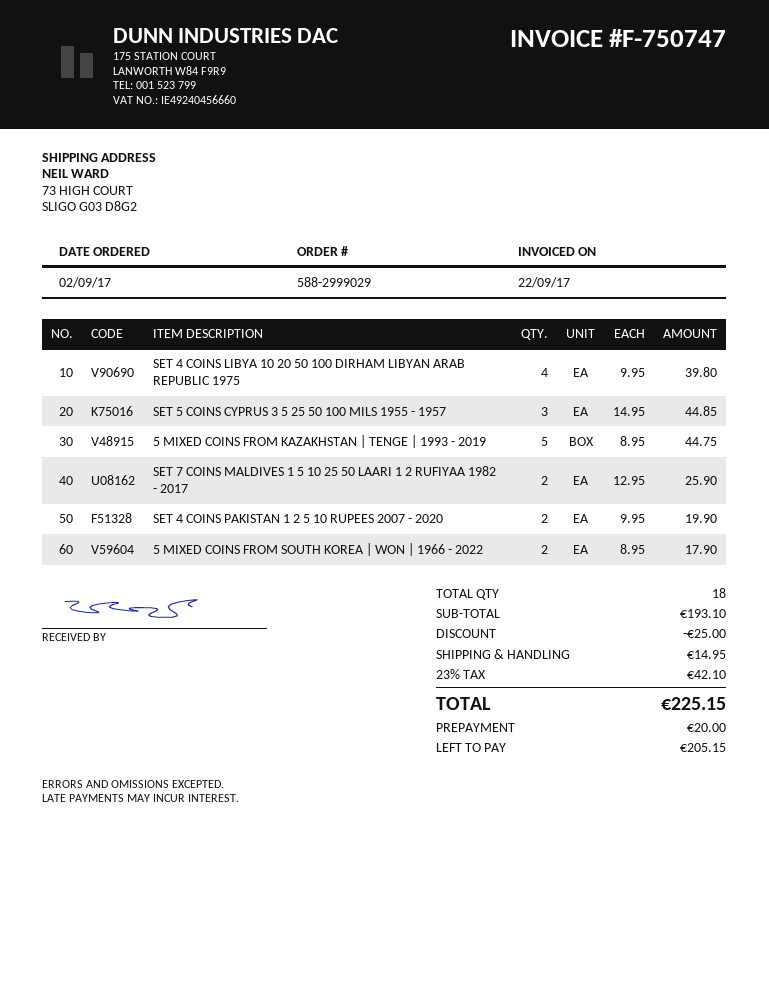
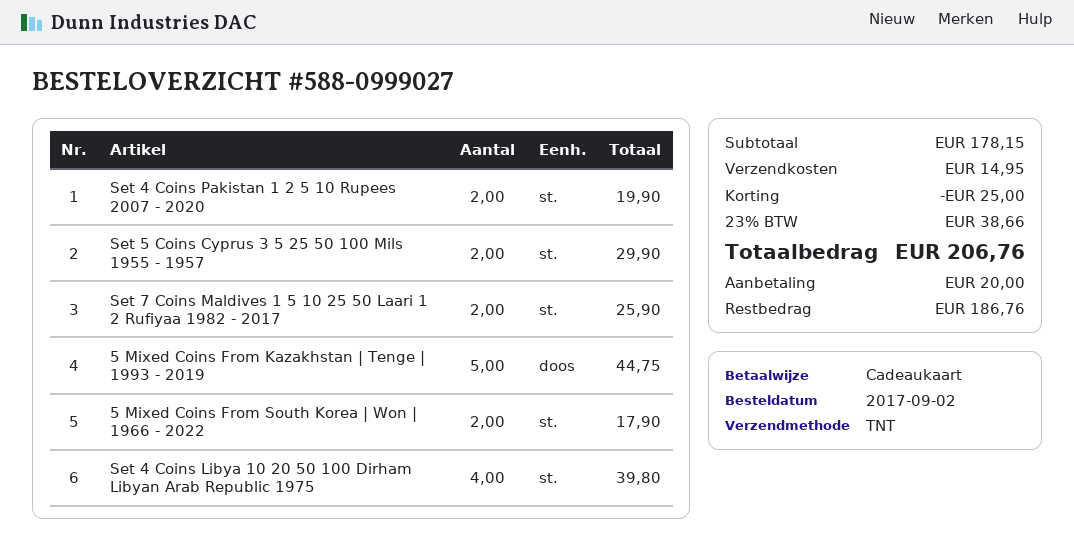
order number: 588-2999029 -> 588-0999027
SET 5 COINS CYPRUS 3 5 25 50 100 MILS 1955 - 1957: 3 for 44.85 -> 2 for 29.90
subtotal: 193.10 -> 178.15
tax: 23% = 42.10 -> 23% = 38.66
total: 225.15 -> 206.76
balance: 205.15 -> 186.76

